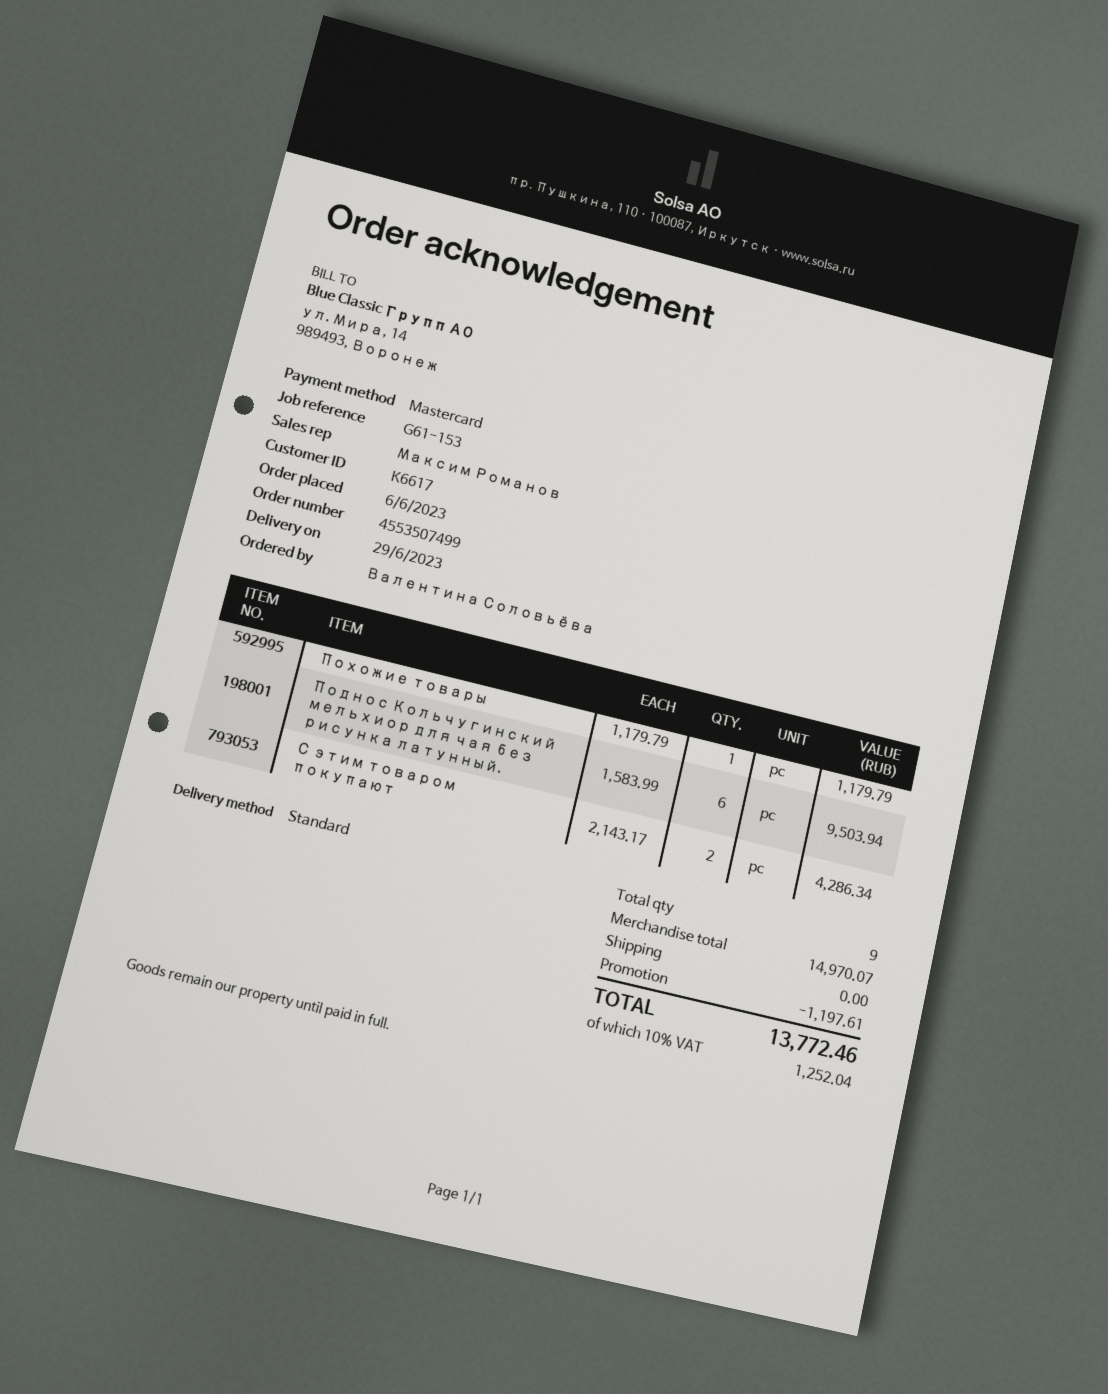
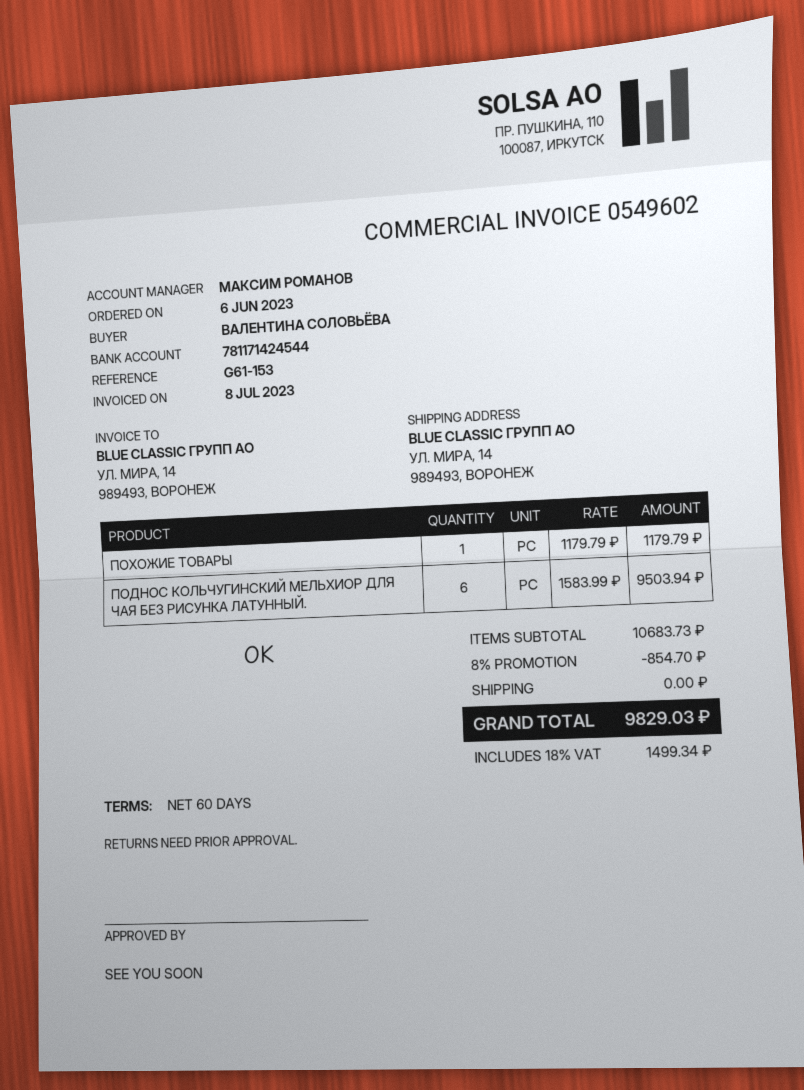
С этим товаром покупают: 2 x 2143.17 = 4286.34 -> none
subtotal: 14970.07 -> 10683.73
discount: 1197.61 -> 854.70
tax: 10% = 1252.04 -> 18% = 1499.34
total: 13772.46 -> 9829.03

